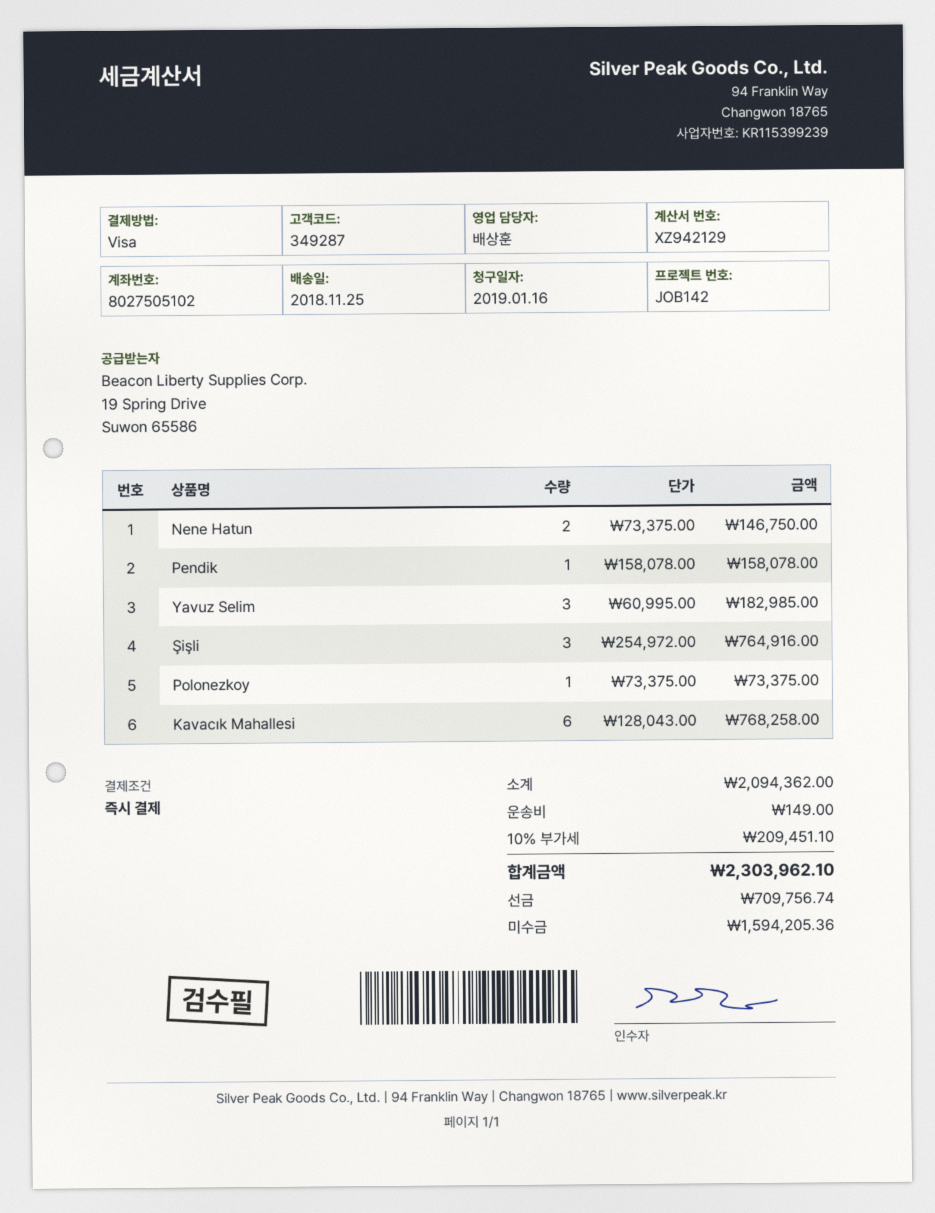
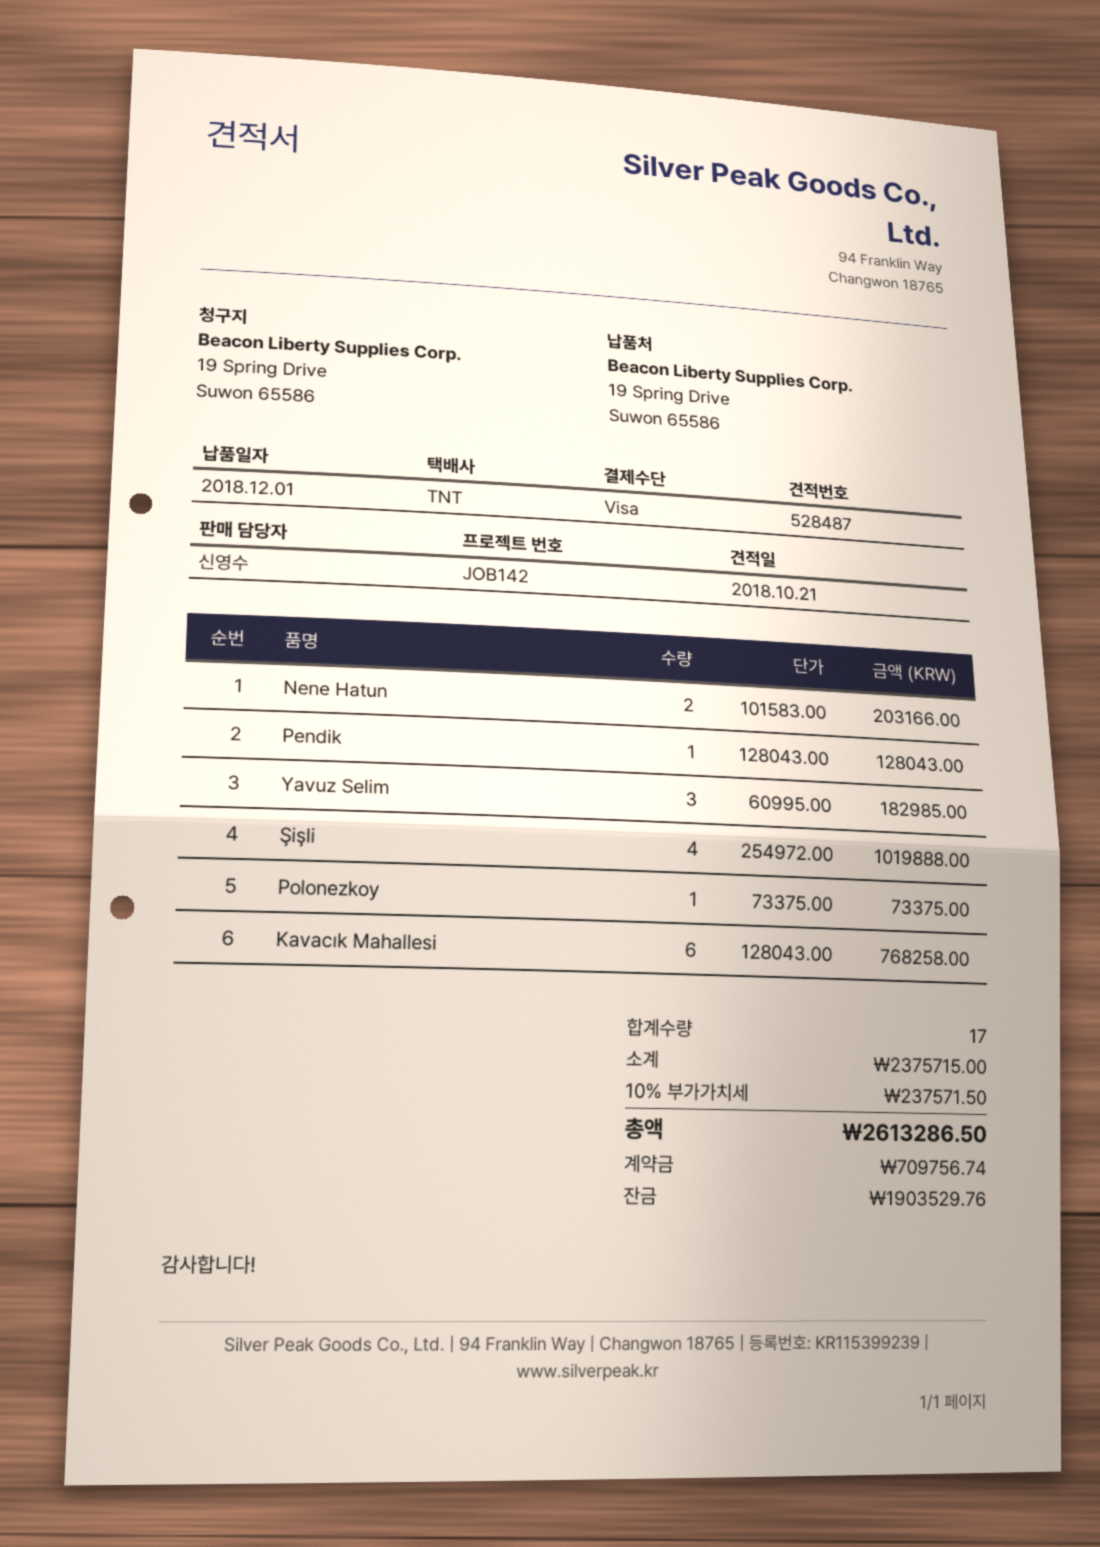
delivery date: 2018-11-25 -> 2018-12-01
sales rep: 배상훈 -> 신영수
Nene Hatun: 2 x 73375.00 = 146750.00 -> 2 x 101583.00 = 203166.00
Pendik: 1 x 158078.00 = 158078.00 -> 1 x 128043.00 = 128043.00
Şişli: 3 x 254972.00 = 764916.00 -> 4 x 254972.00 = 1019888.00
subtotal: 2094362.00 -> 2375715.00
shipping: 149.00 -> none
tax: 10% = 209451.10 -> 10% = 237571.50
total: 2303962.10 -> 2613286.50
balance: 1594205.36 -> 1903529.76

